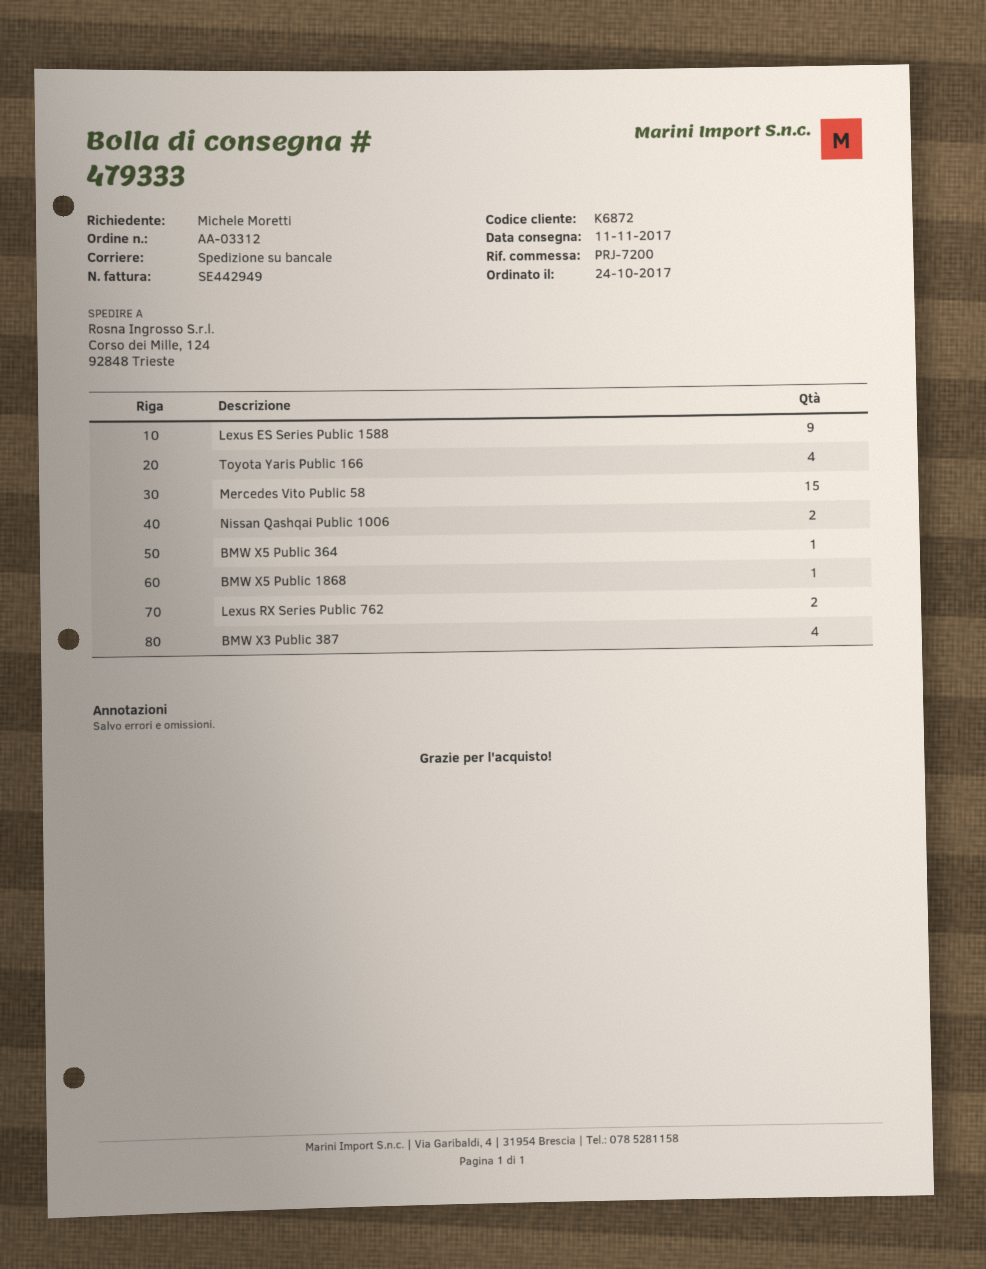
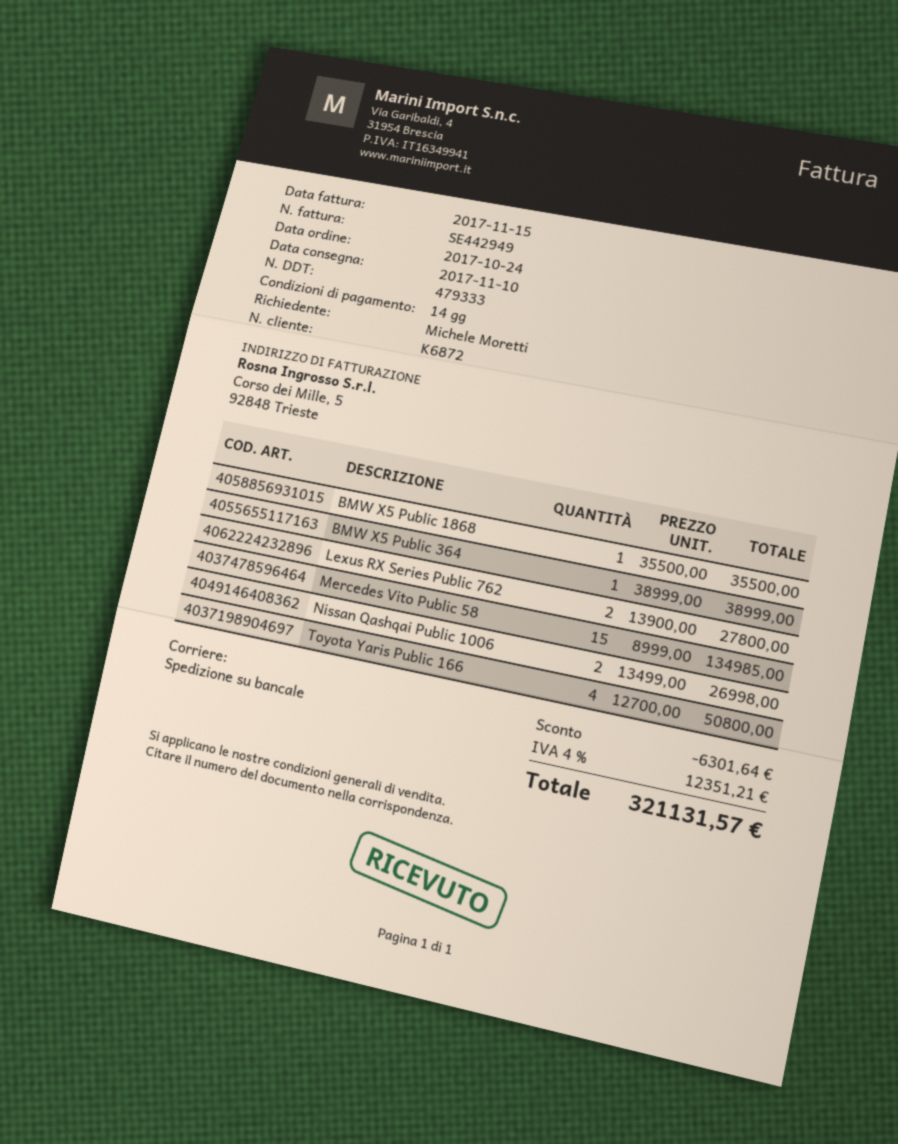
delivery date: 2017-11-11 -> 2017-11-10
Lexus ES Series Public 1588: 9 -> none
BMW X3 Public 387: 4 -> none

